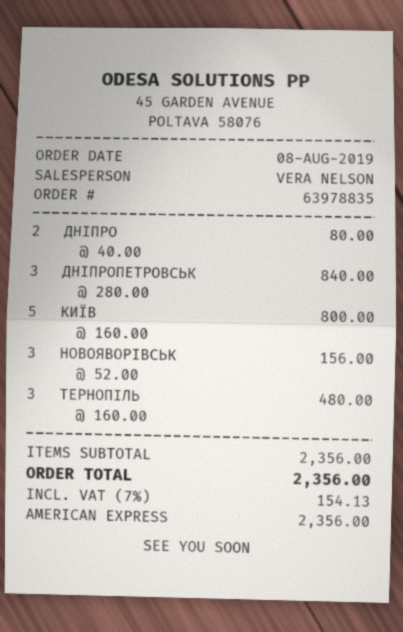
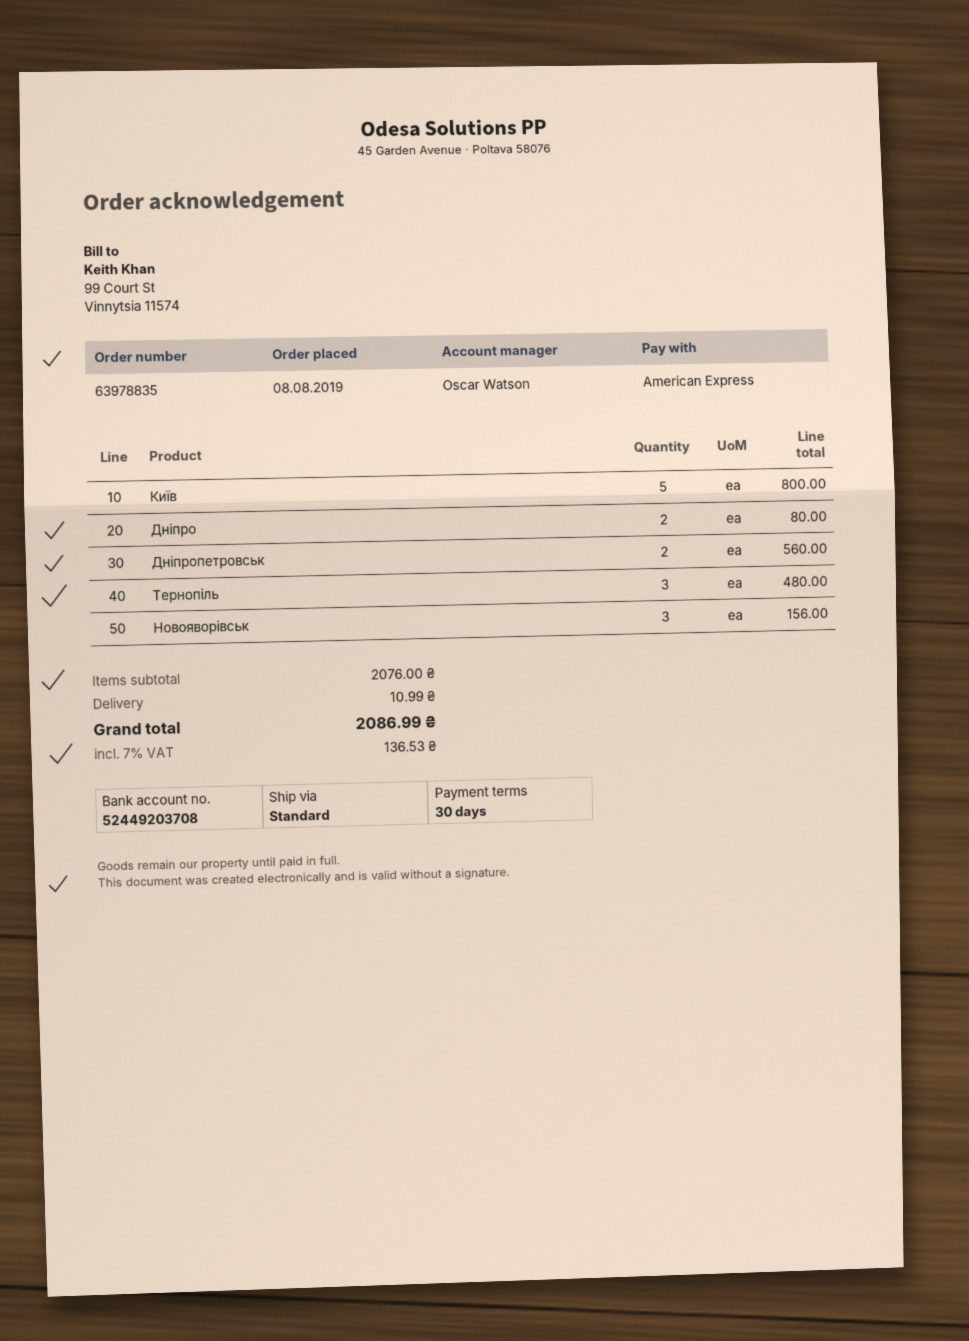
sales rep: VERA NELSON -> Oscar Watson
ДНІПРОПЕТРОВСЬК: 3 for 840.00 -> 2 for 560.00
subtotal: 2356.00 -> 2076.00
shipping: none -> 10.99
tax: 7% = 154.13 -> 7% = 136.53
total: 2356.00 -> 2086.99

